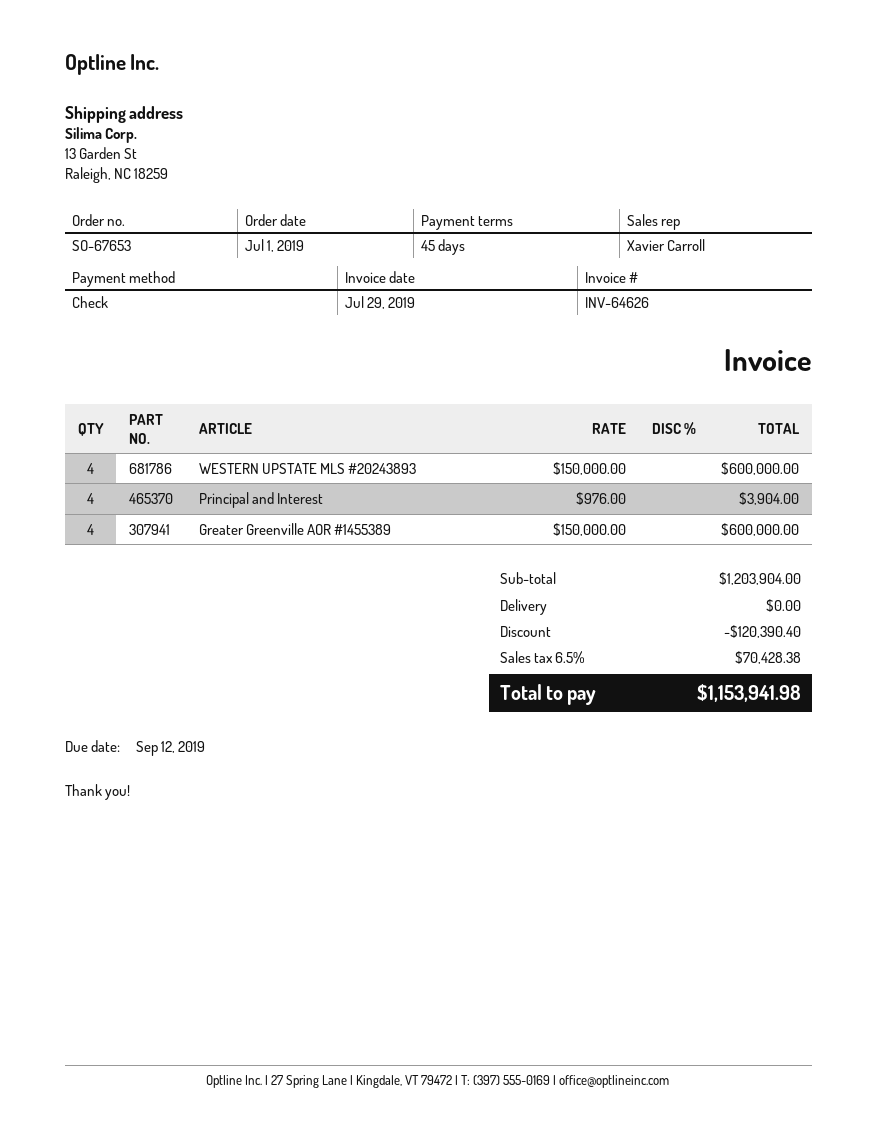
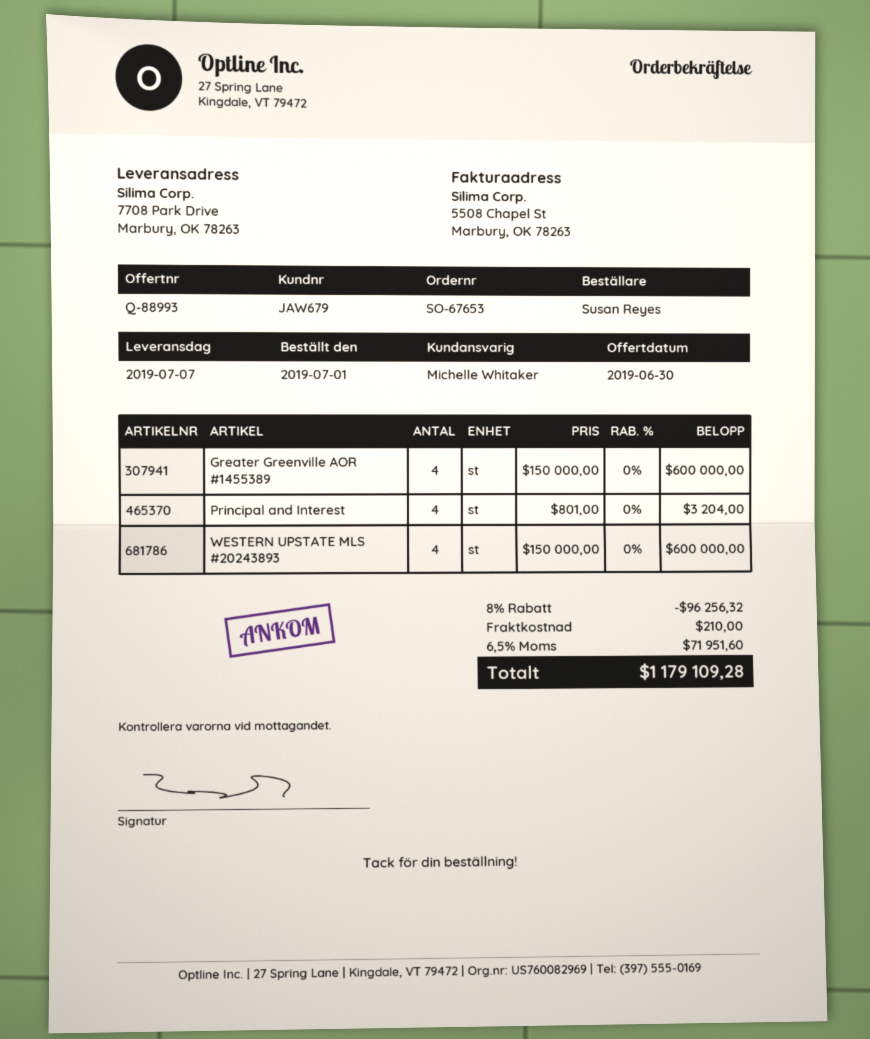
sales rep: Xavier Carroll -> Michelle Whitaker
ship to: 13 Garden St, Raleigh, NC 18259 -> 7708 Park Drive, Marbury, OK 78263
Principal and Interest: 4 x 976.00 = 3904.00 -> 4 x 801.00 = 3204.00
discount: 120390.40 -> 96256.32
shipping: 0.00 -> 210.00
tax: 6.5% = 70428.38 -> 6.5% = 71951.60
total: 1153941.98 -> 1179109.28

